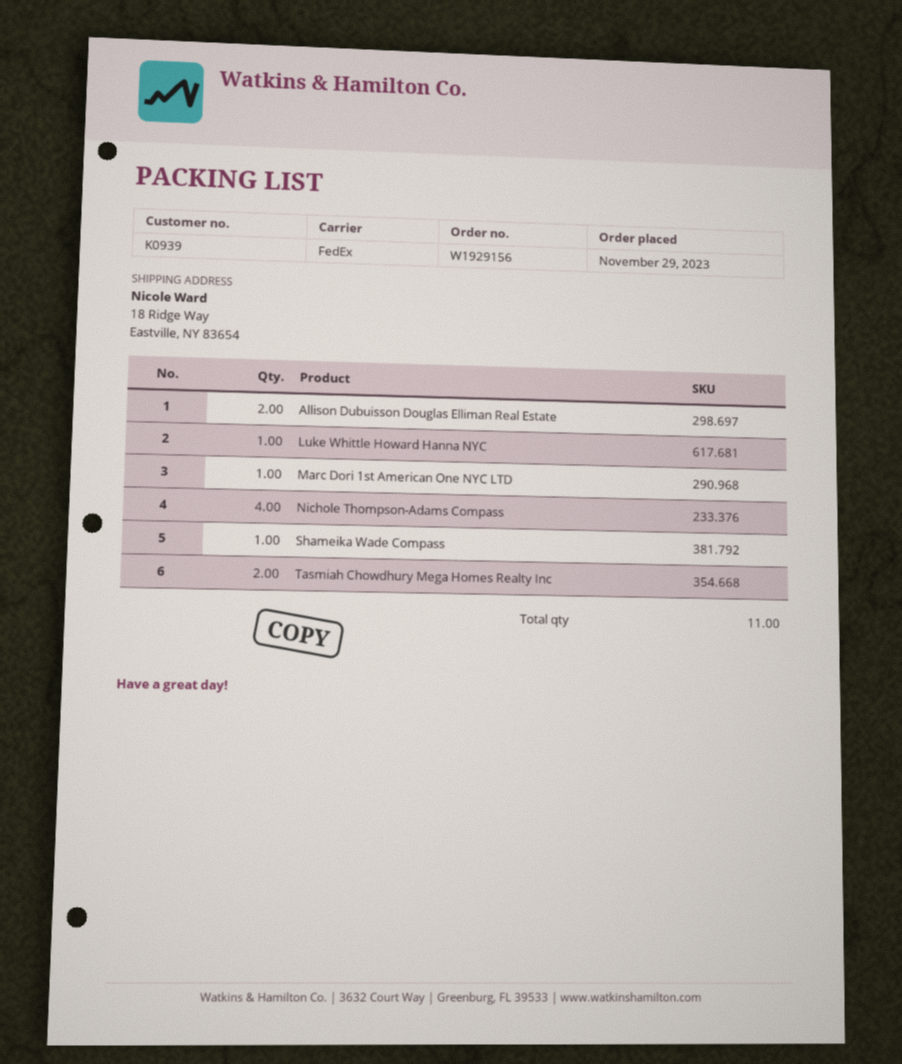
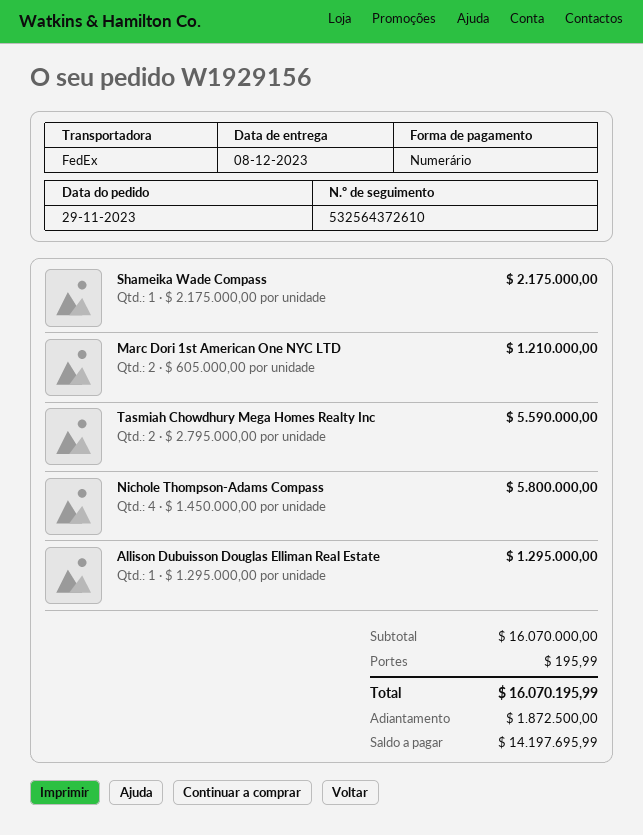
Allison Dubuisson Douglas Elliman Real Estate: 2 -> 1
Luke Whittle Howard Hanna NYC: 1 -> none
Marc Dori 1st American One NYC LTD: 1 -> 2

